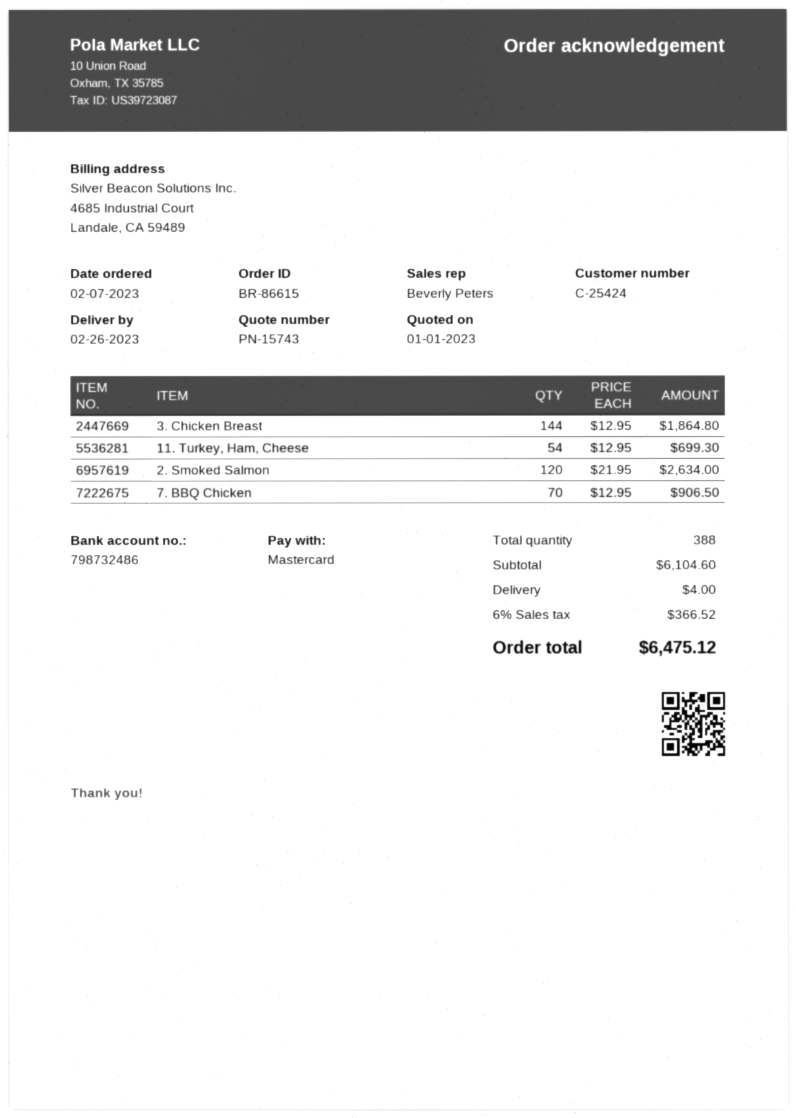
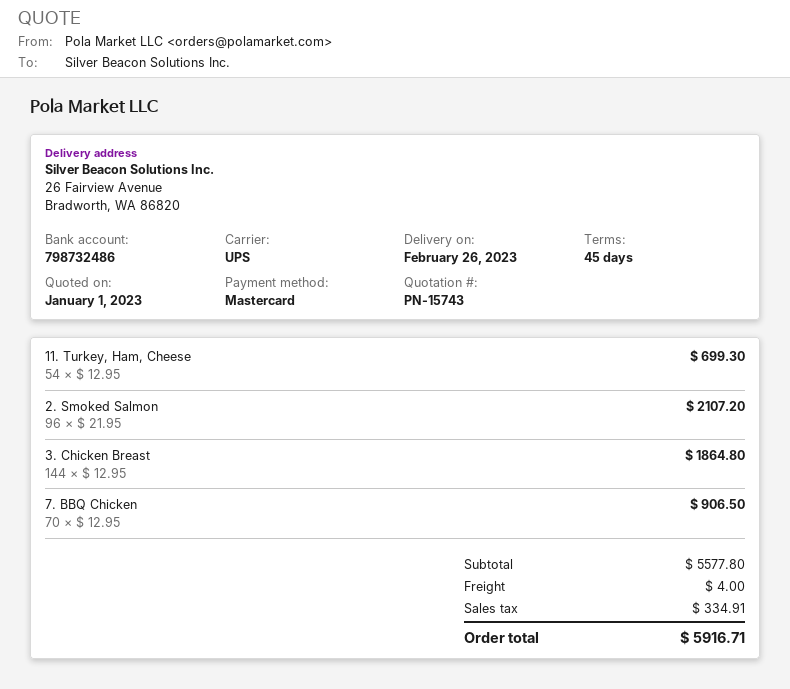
2. Smoked Salmon: 120 x 21.95 = 2634.00 -> 96 x 21.95 = 2107.20
subtotal: 6104.60 -> 5577.80
tax: 366.52 -> 334.91
total: 6475.12 -> 5916.71

